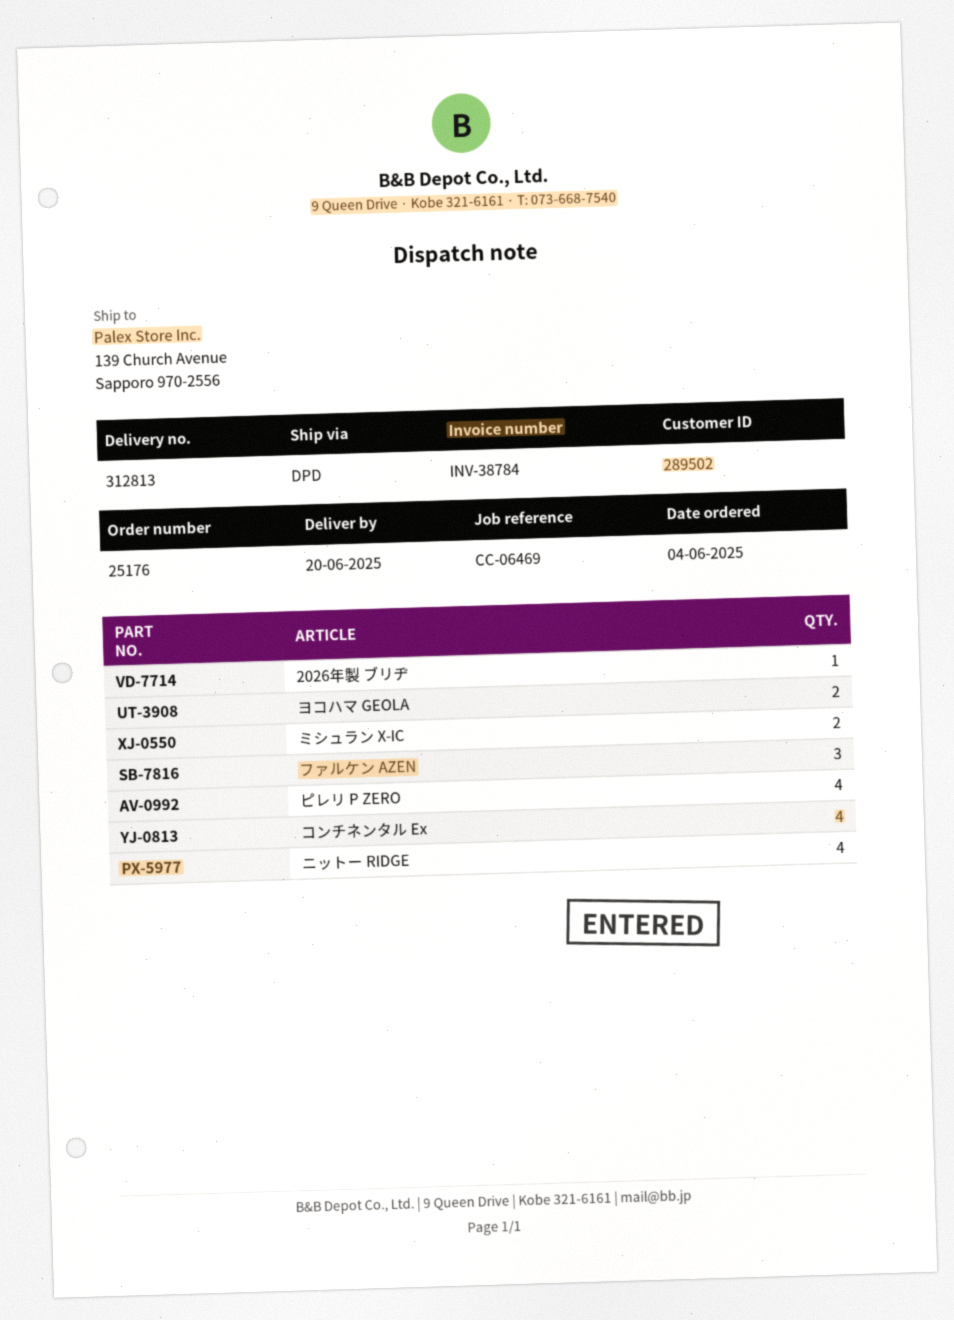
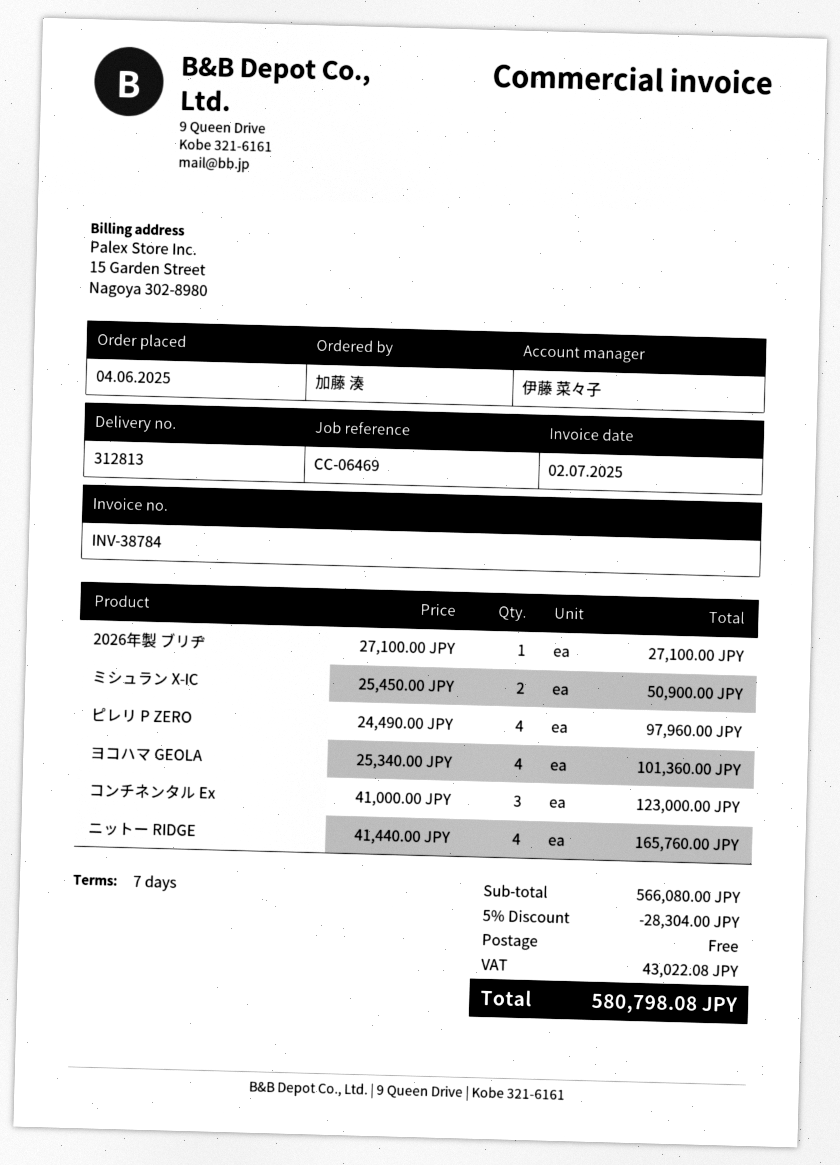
ヨコハマ GEOLA: 2 -> 4
ファルケン AZEN: 3 -> none
コンチネンタル Ex: 4 -> 3

